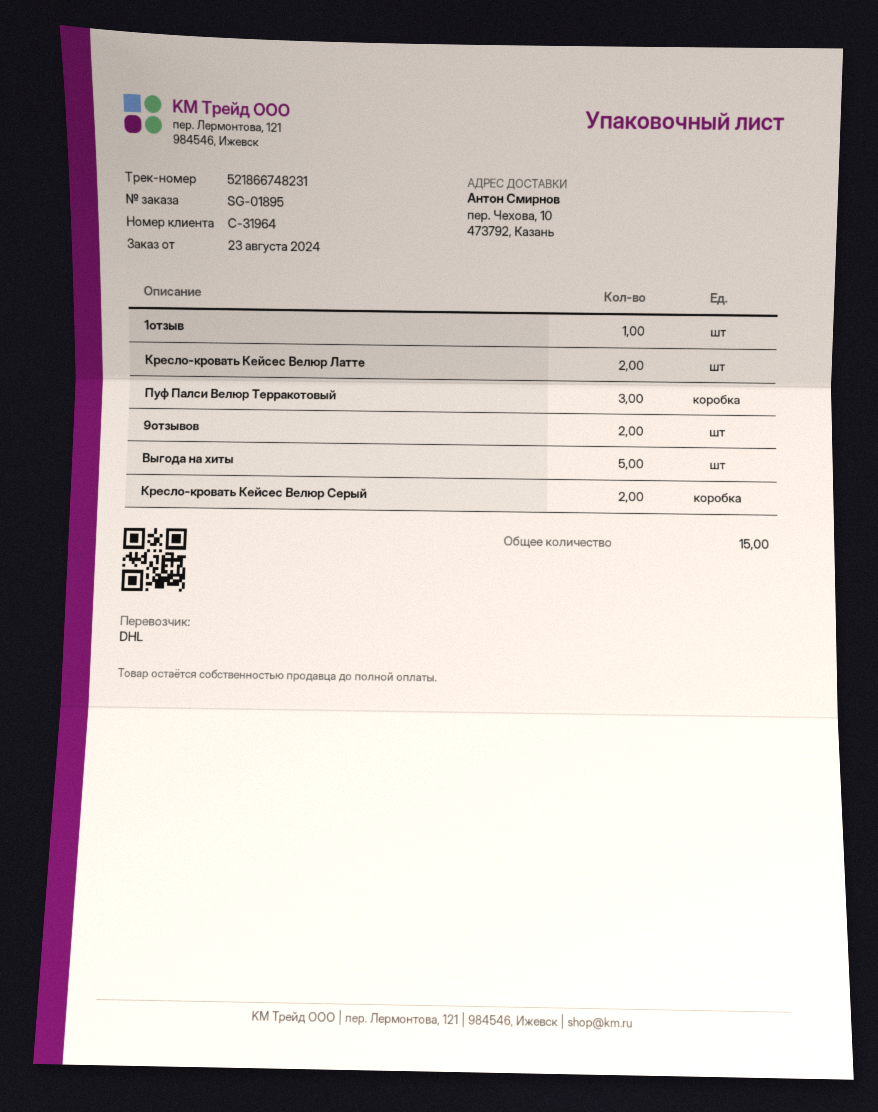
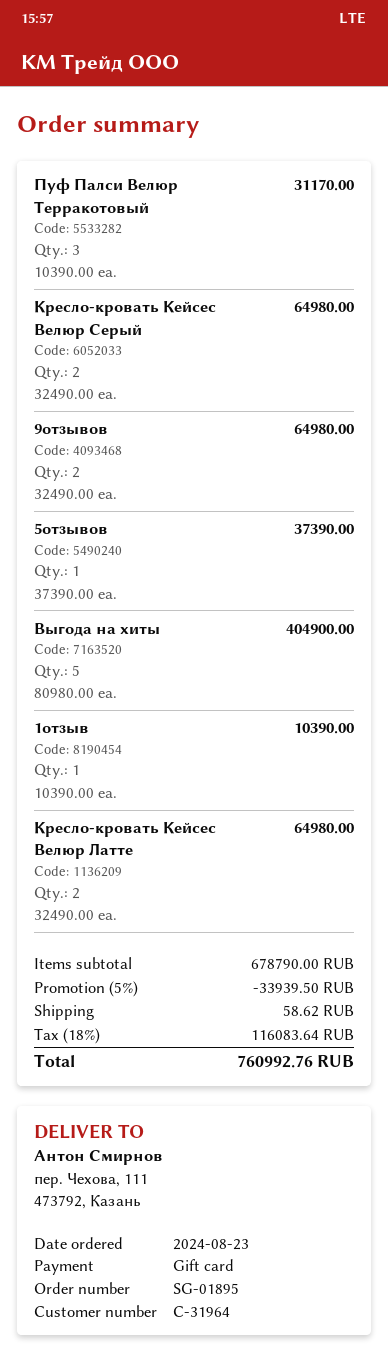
ship to: пер. Чехова, 10, 473792, Казань -> пер. Чехова, 111, 473792, Казань
5отзывов: none -> 1

